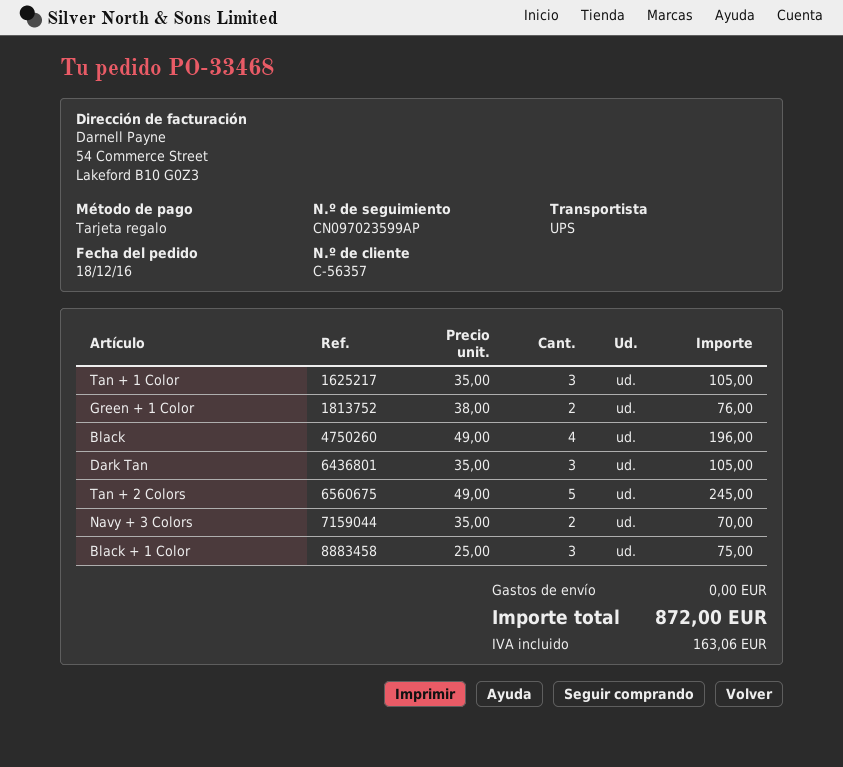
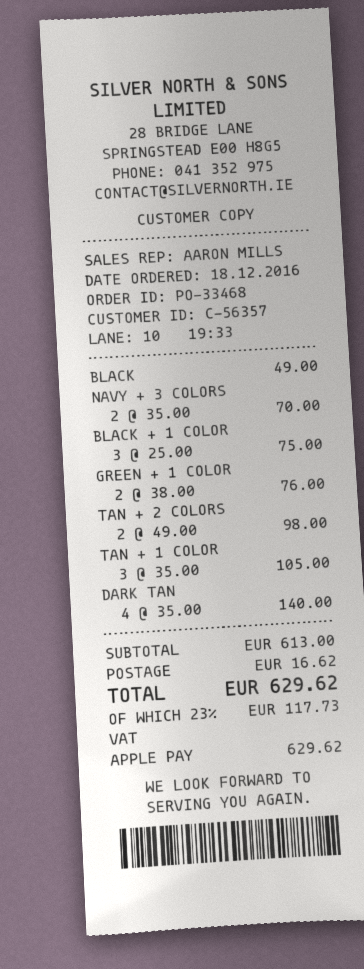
payment method: gift card -> Apple Pay
Black: 4 x 49.00 = 196.00 -> 1 x 49.00 = 49.00
Dark Tan: 3 x 35.00 = 105.00 -> 4 x 35.00 = 140.00
Tan + 2 Colors: 5 x 49.00 = 245.00 -> 2 x 49.00 = 98.00
shipping: 0.00 -> 16.62
tax: 163.06 -> 117.73
total: 872.00 -> 629.62

